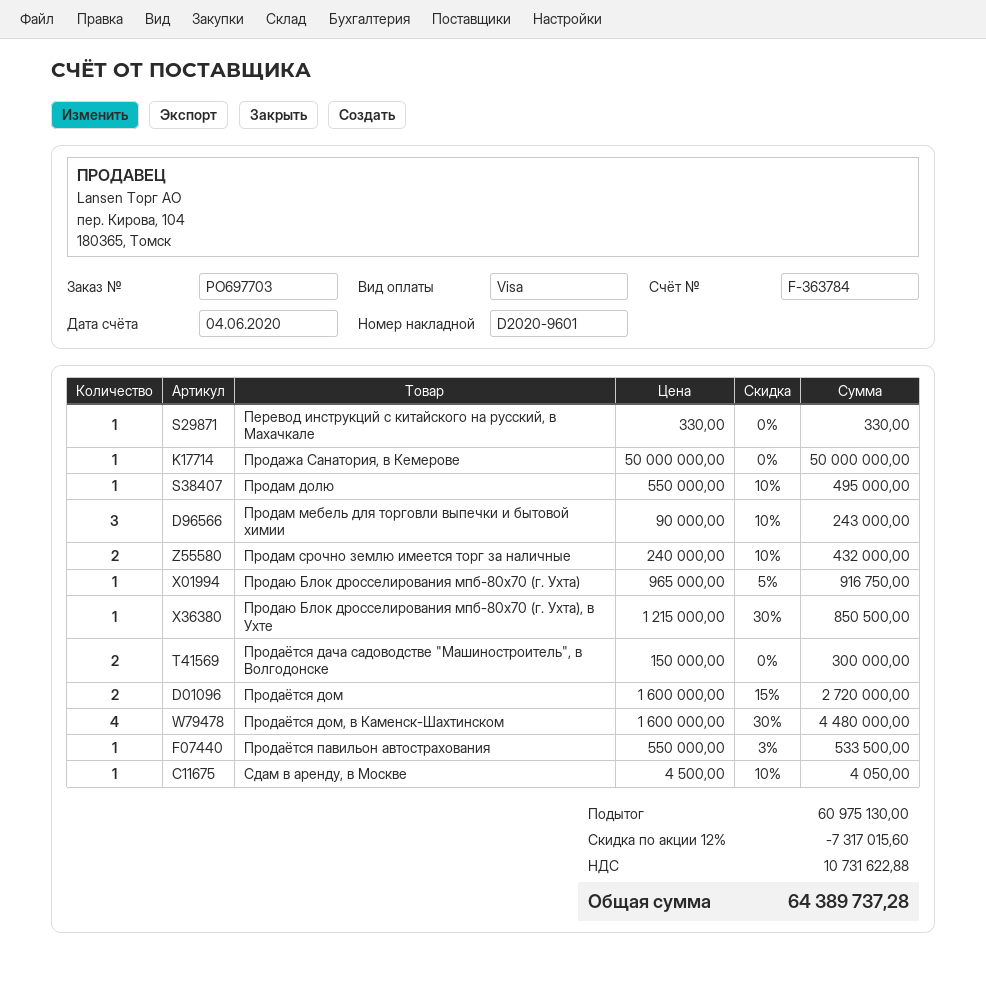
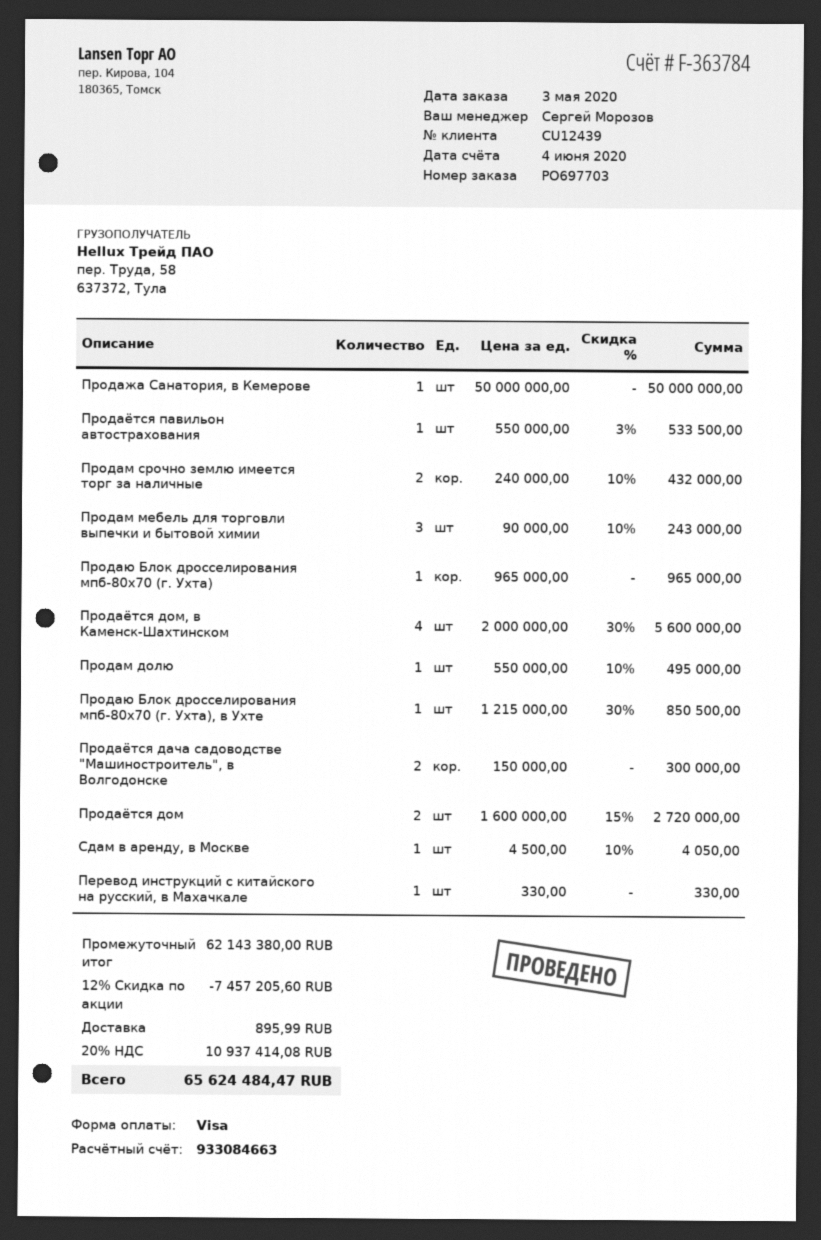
Продаю Блок дросселирования мпб-80х70 (г. Ухта): 1 x 965000.00 - 5% = 916750.00 -> 1 x 965000.00 = 965000.00
Продаётся дом, в Каменск-Шахтинском: 4 x 1600000.00 - 30% = 4480000.00 -> 4 x 2000000.00 - 30% = 5600000.00
subtotal: 60975130.00 -> 62143380.00
discount: 12% = 7317015.60 -> 12% = 7457205.60
shipping: none -> 895.99
tax: 10731622.88 -> 10937414.08
total: 64389737.28 -> 65624484.47

